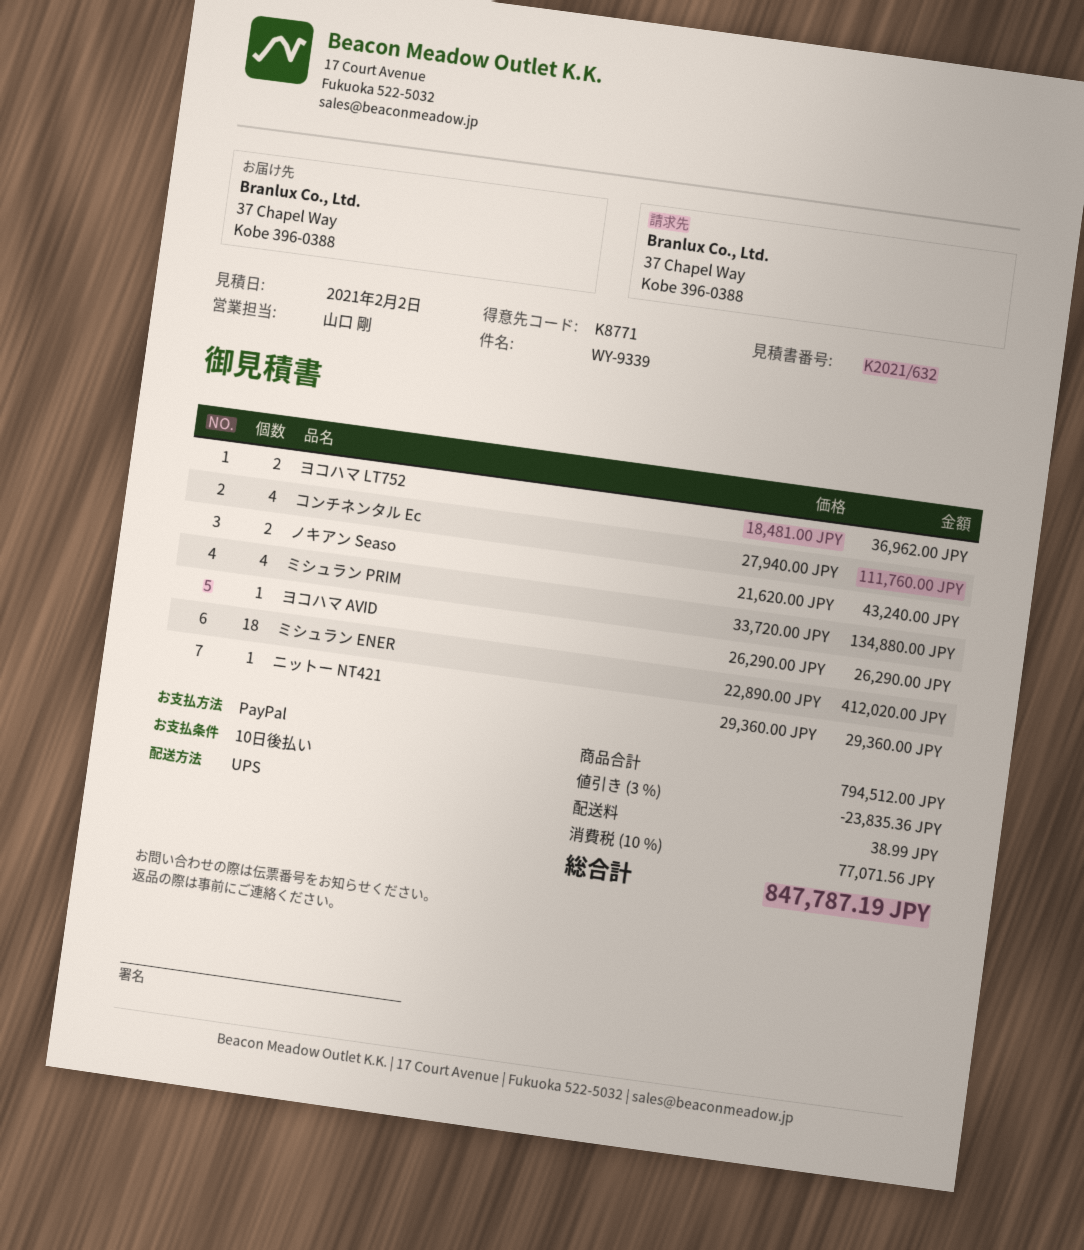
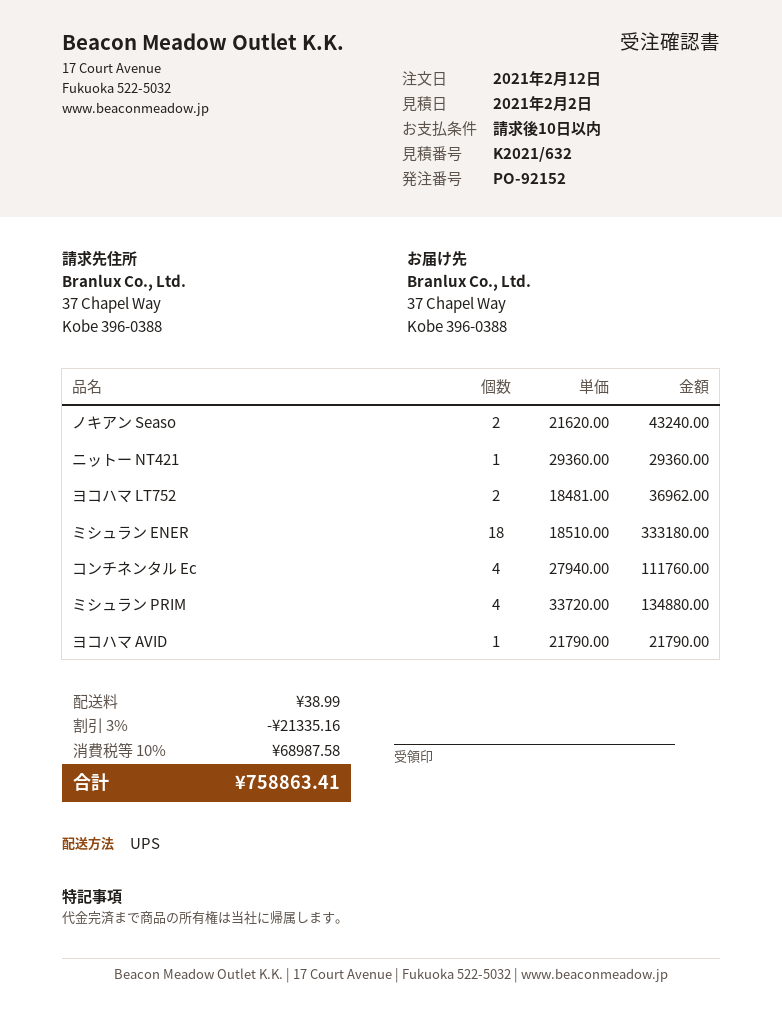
ヨコハマ AVID: 1 x 26290.00 = 26290.00 -> 1 x 21790.00 = 21790.00
ミシュラン ENER: 18 x 22890.00 = 412020.00 -> 18 x 18510.00 = 333180.00
discount: 3% = 23835.36 -> 3% = 21335.16
tax: 10% = 77071.56 -> 10% = 68987.58
total: 847787.19 -> 758863.41

